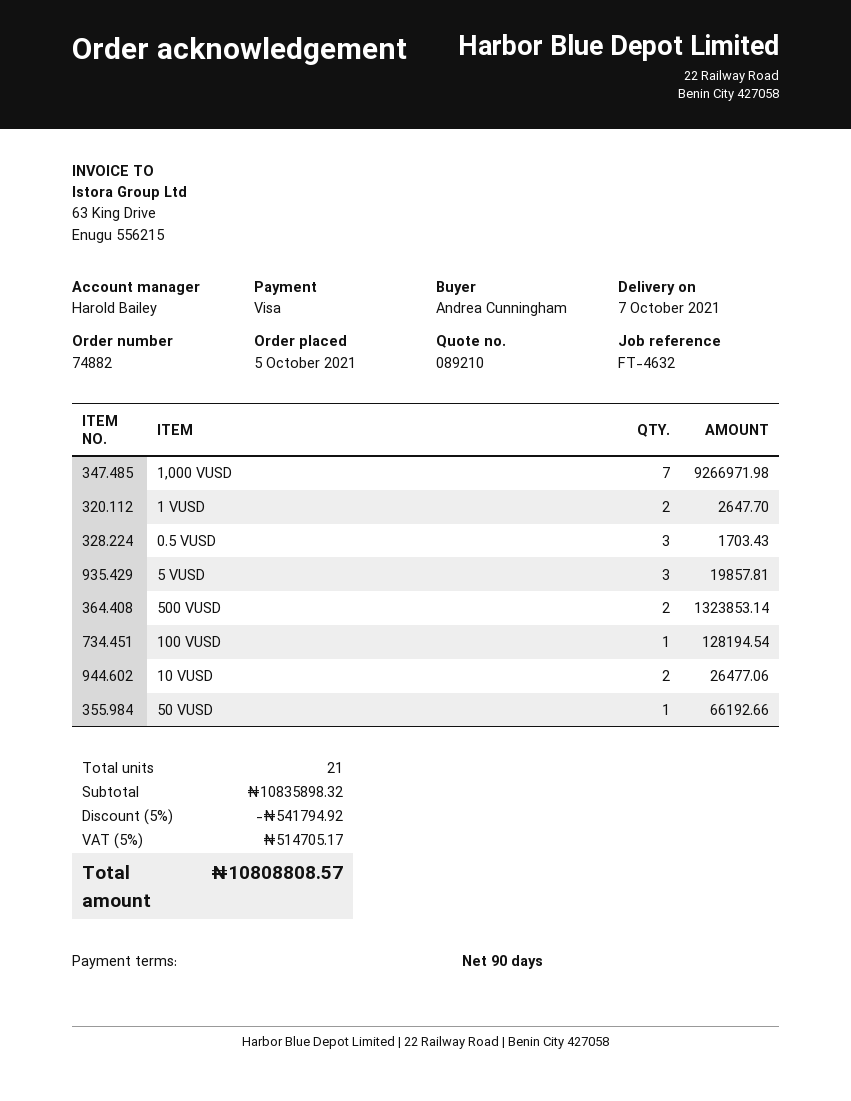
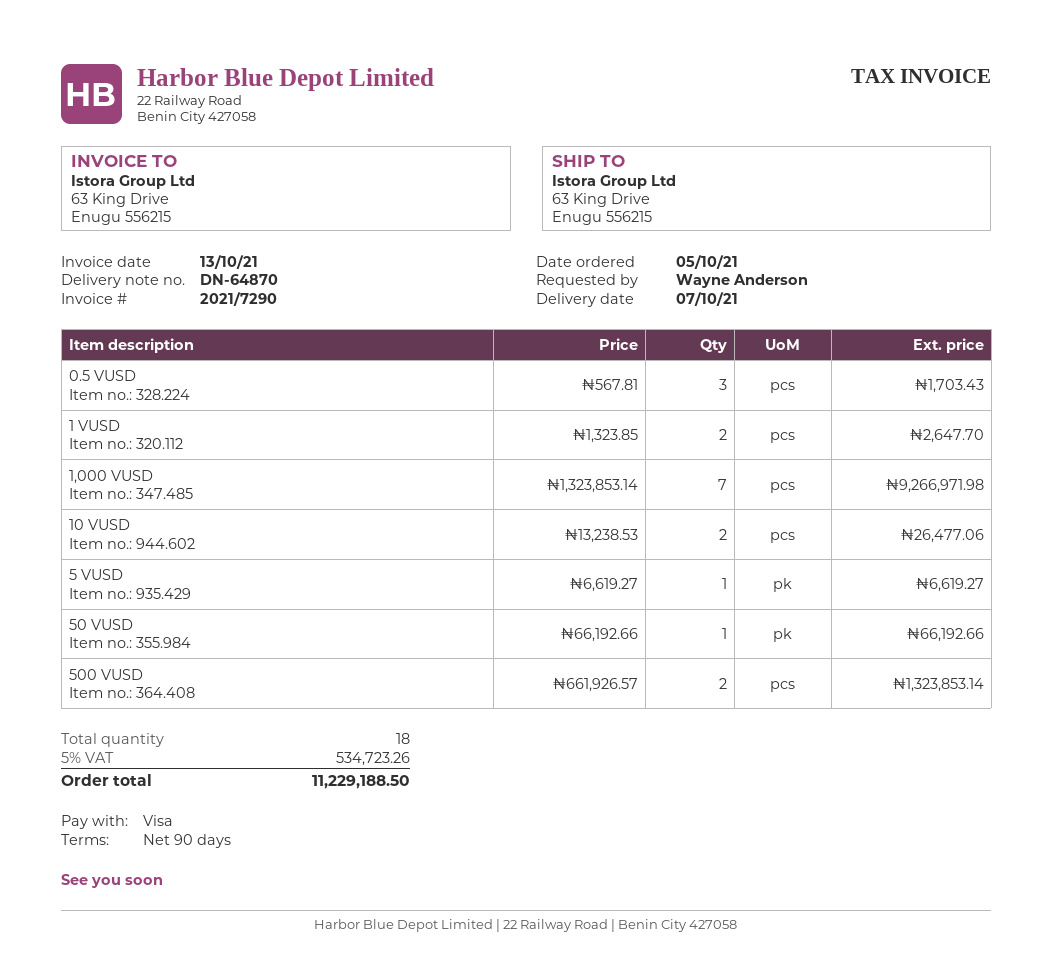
ordered by: Andrea Cunningham -> Wayne Anderson
5 VUSD: 3 for 19857.81 -> 1 for 6619.27
100 VUSD: 1 for 128194.54 -> none
total quantity: 21 -> 18
discount: 5% = 541794.92 -> none
tax: 5% = 514705.17 -> 5% = 534723.26
total: 10808808.57 -> 11229188.50

